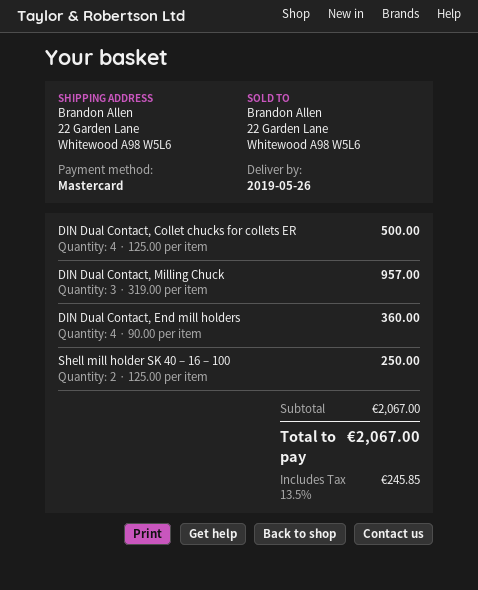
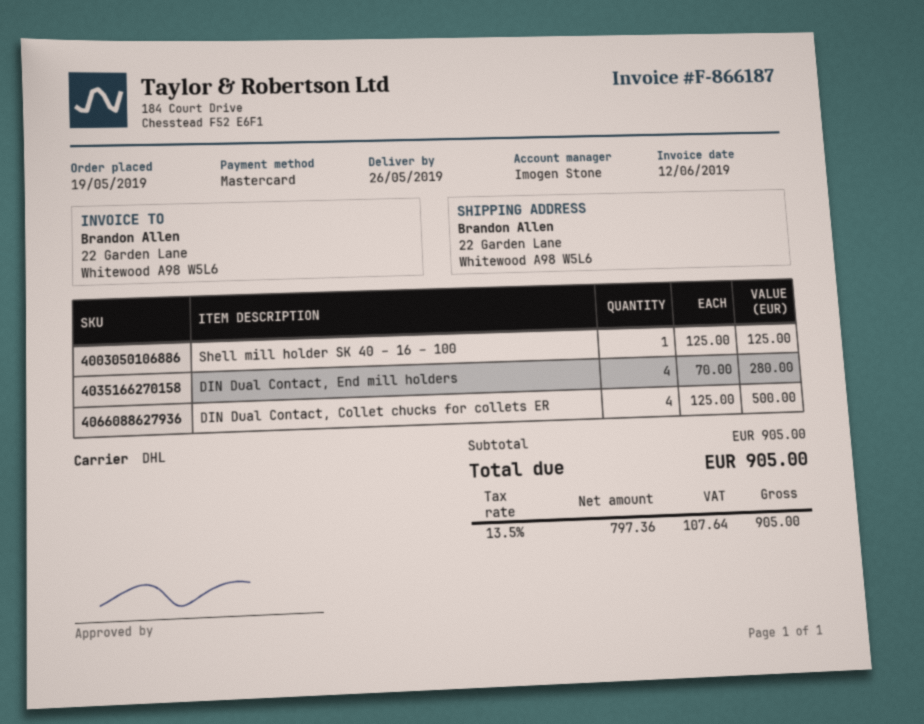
DIN Dual Contact, Milling Chuck: 3 x 319.00 = 957.00 -> none
DIN Dual Contact, End mill holders: 4 x 90.00 = 360.00 -> 4 x 70.00 = 280.00
Shell mill holder SK 40 – 16 – 100: 2 x 125.00 = 250.00 -> 1 x 125.00 = 125.00
subtotal: 2067.00 -> 905.00
tax: 13.5% = 245.85 -> 13.5% = 107.64
total: 2067.00 -> 905.00

